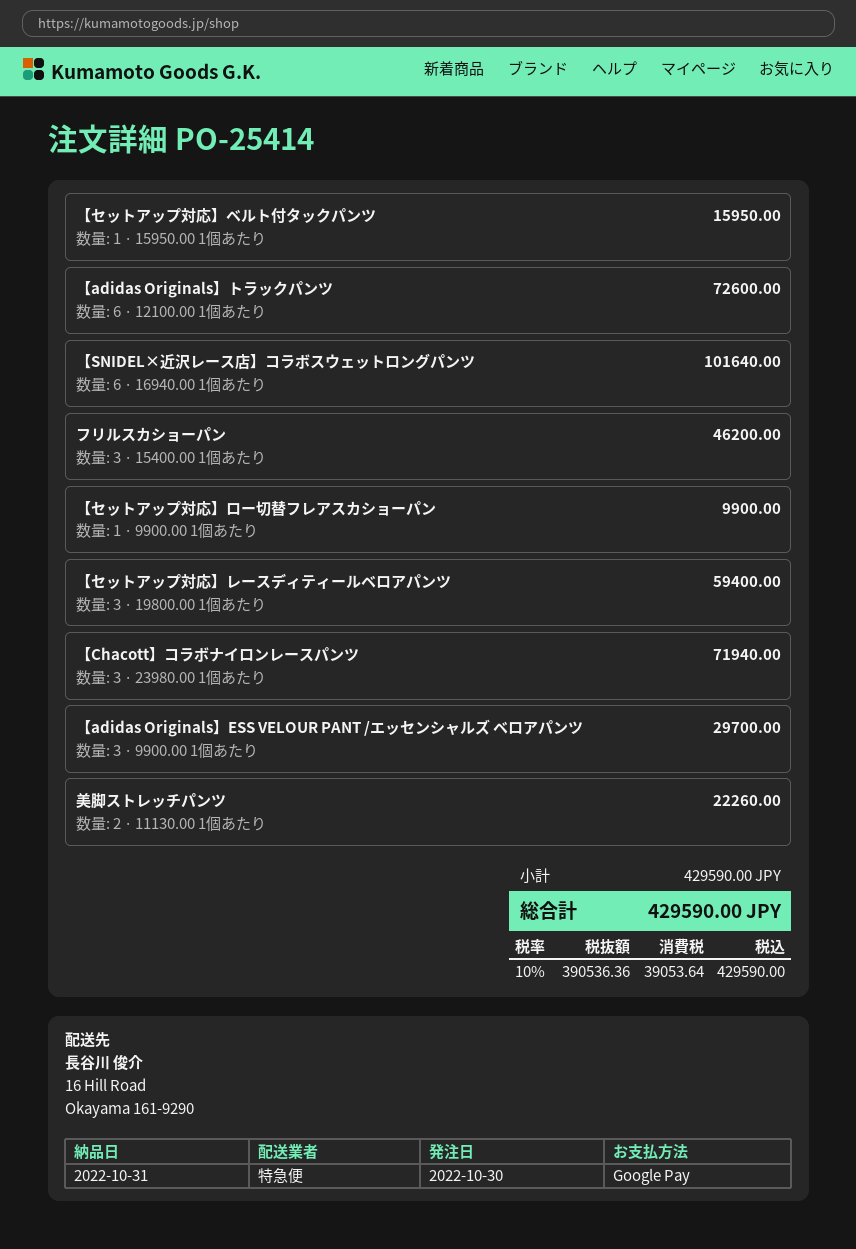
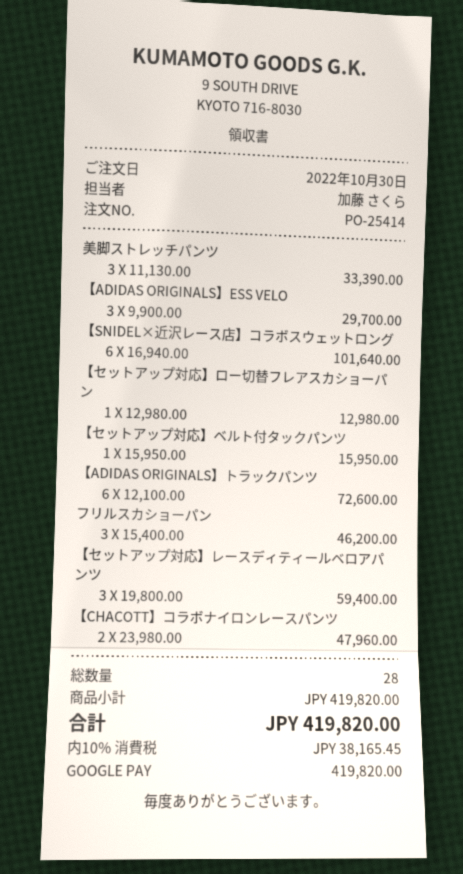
【セットアップ対応】ロー切替フレアスカショーパン: 1 x 9900.00 = 9900.00 -> 1 x 12980.00 = 12980.00
【Chacott】コラボナイロンレースパンツ: 3 x 23980.00 = 71940.00 -> 2 x 23980.00 = 47960.00
美脚ストレッチパンツ: 2 x 11130.00 = 22260.00 -> 3 x 11130.00 = 33390.00
subtotal: 429590.00 -> 419820.00
tax: 10% = 39053.64 -> 10% = 38165.45
total: 429590.00 -> 419820.00

